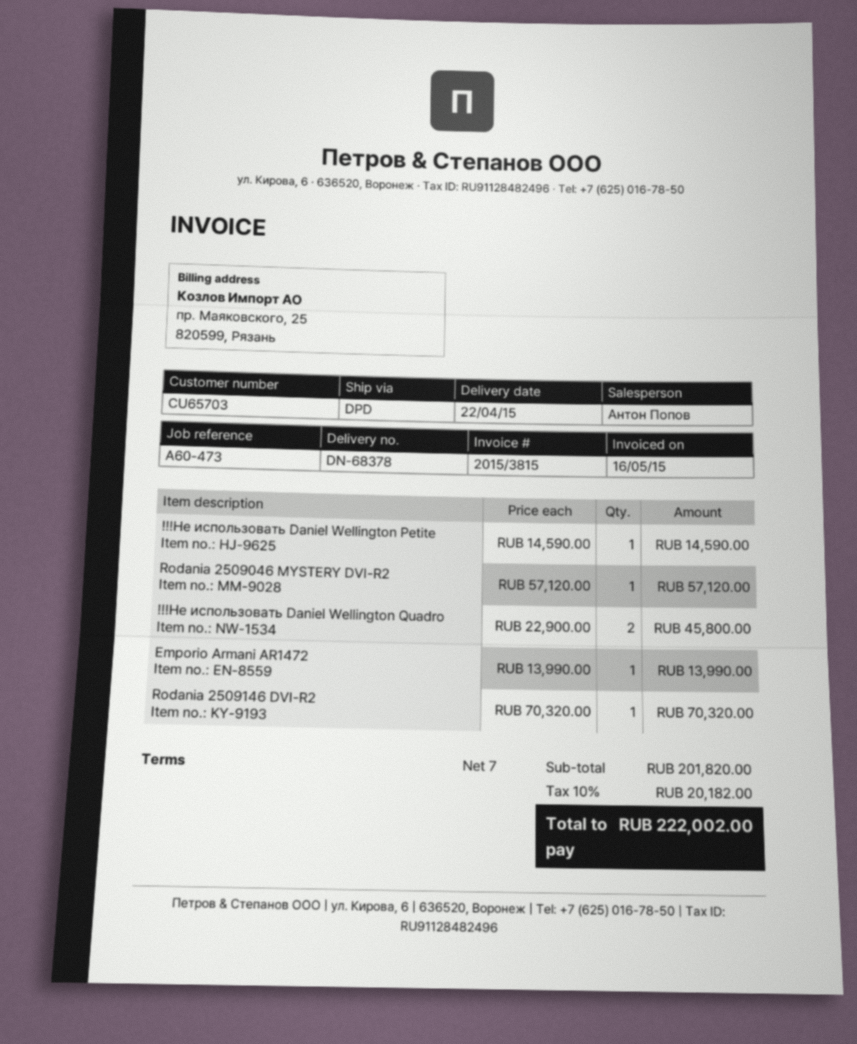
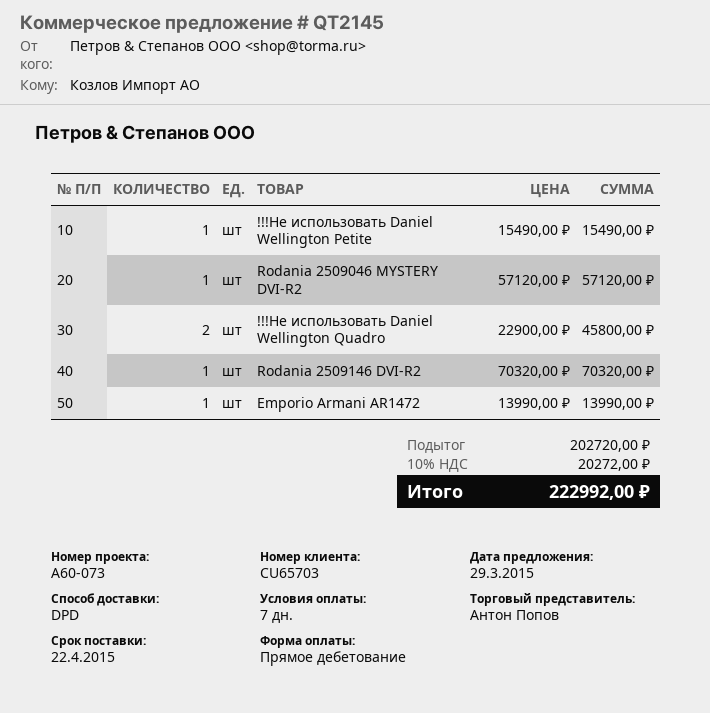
reference: A60-473 -> A60-073
!!!Не использовать Daniel Wellington Petite: 1 x 14590.00 = 14590.00 -> 1 x 15490.00 = 15490.00
subtotal: 201820.00 -> 202720.00
tax: 10% = 20182.00 -> 10% = 20272.00
total: 222002.00 -> 222992.00

